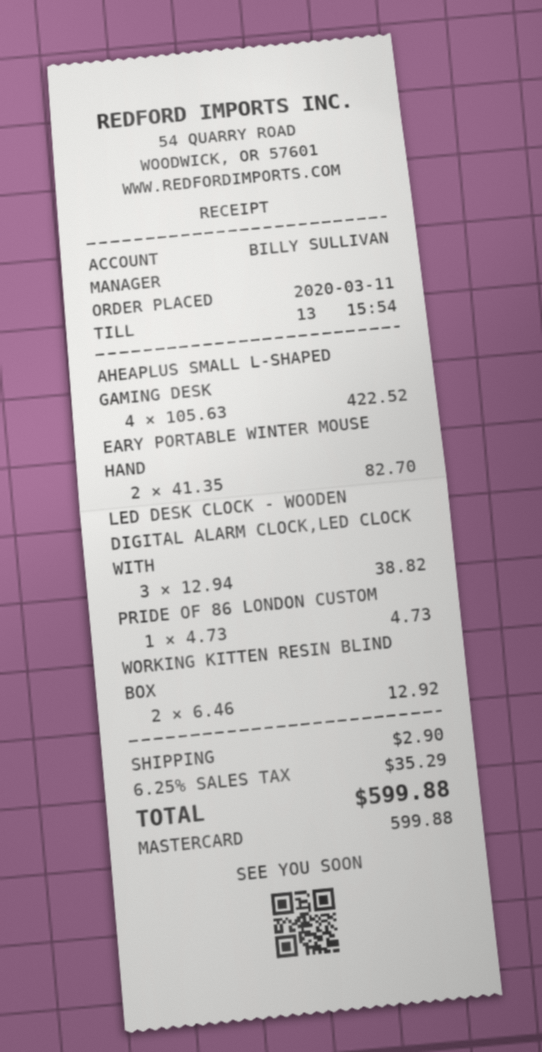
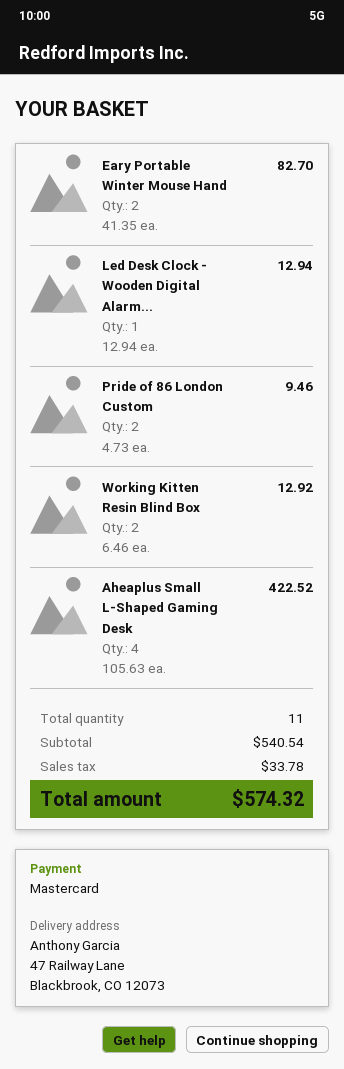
LED DESK CLOCK - WOODEN DIGITAL ALARM CLOCK,LED CLOCK WITH: 3 x 12.94 = 38.82 -> 1 x 12.94 = 12.94
PRIDE OF 86 LONDON CUSTOM: 1 x 4.73 = 4.73 -> 2 x 4.73 = 9.46
shipping: 2.90 -> none
tax: 35.29 -> 33.78
total: 599.88 -> 574.32

